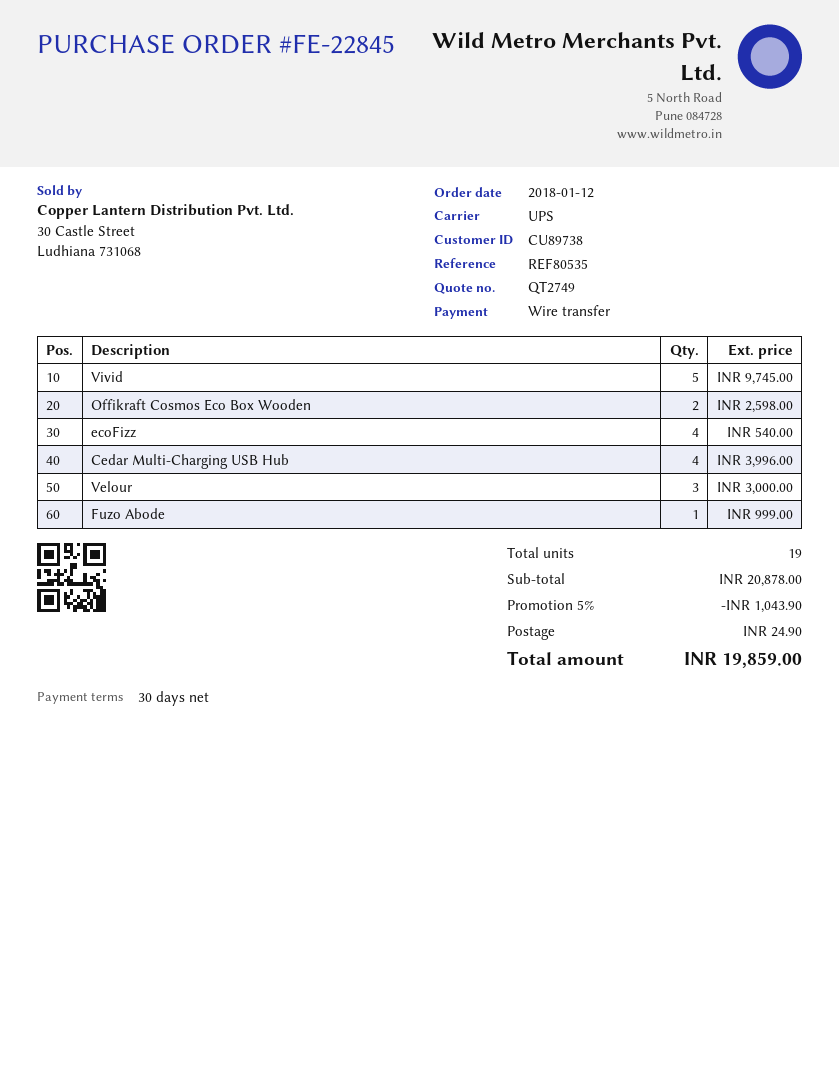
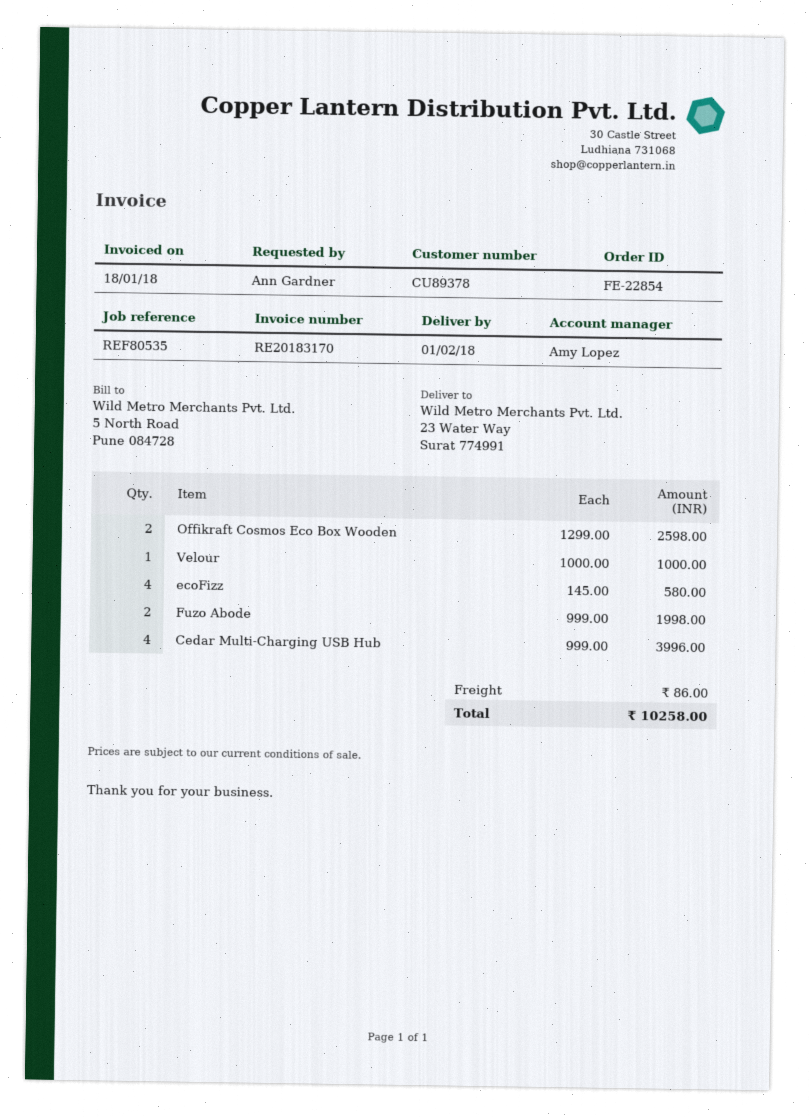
order number: FE-22845 -> FE-22854
customer number: CU89738 -> CU89378
Vivid: 5 for 9745.00 -> none
ecoFizz: 4 for 540.00 -> 4 for 580.00
Velour: 3 for 3000.00 -> 1 for 1000.00
Fuzo Abode: 1 for 999.00 -> 2 for 1998.00
discount: 5% = 1043.90 -> none
shipping: 24.90 -> 86.00
total: 19859.00 -> 10258.00

